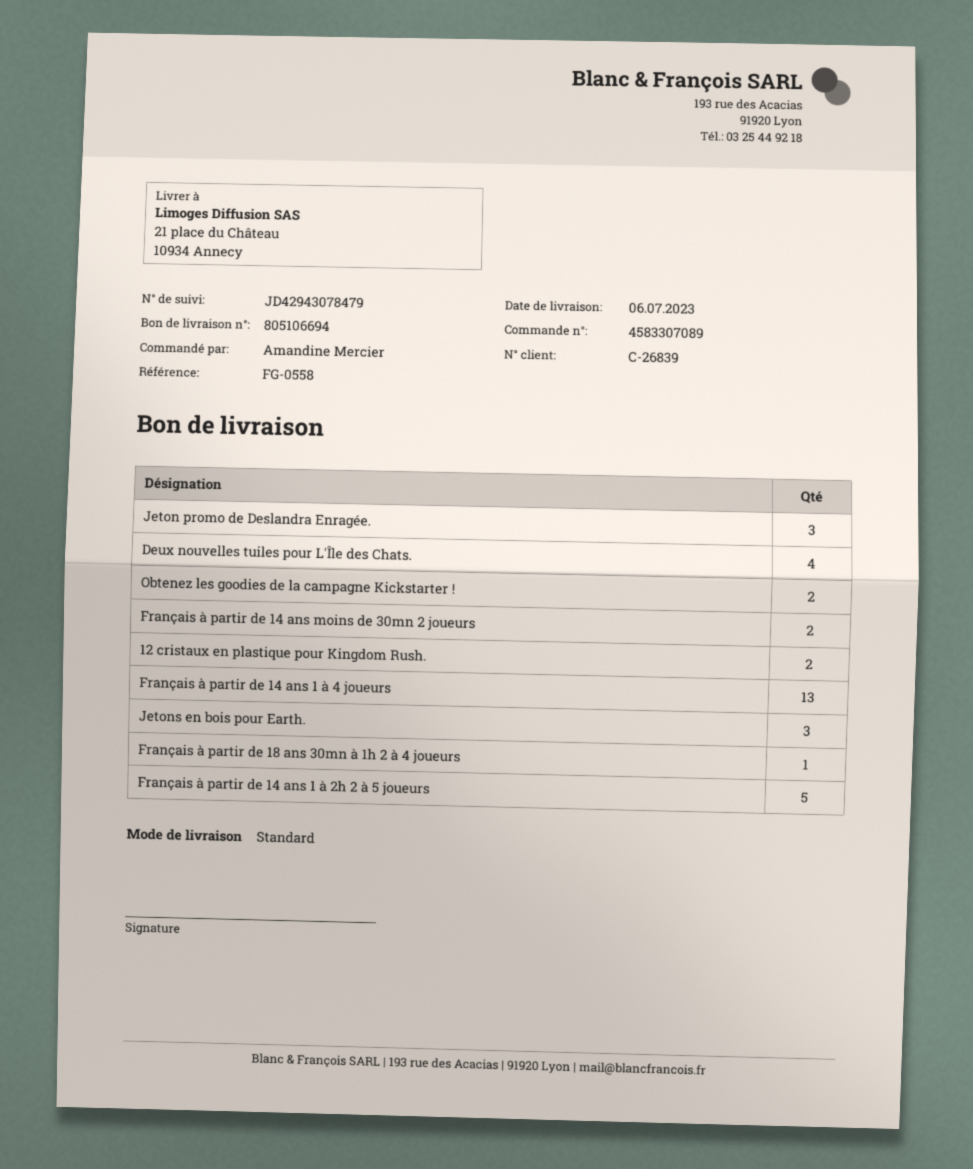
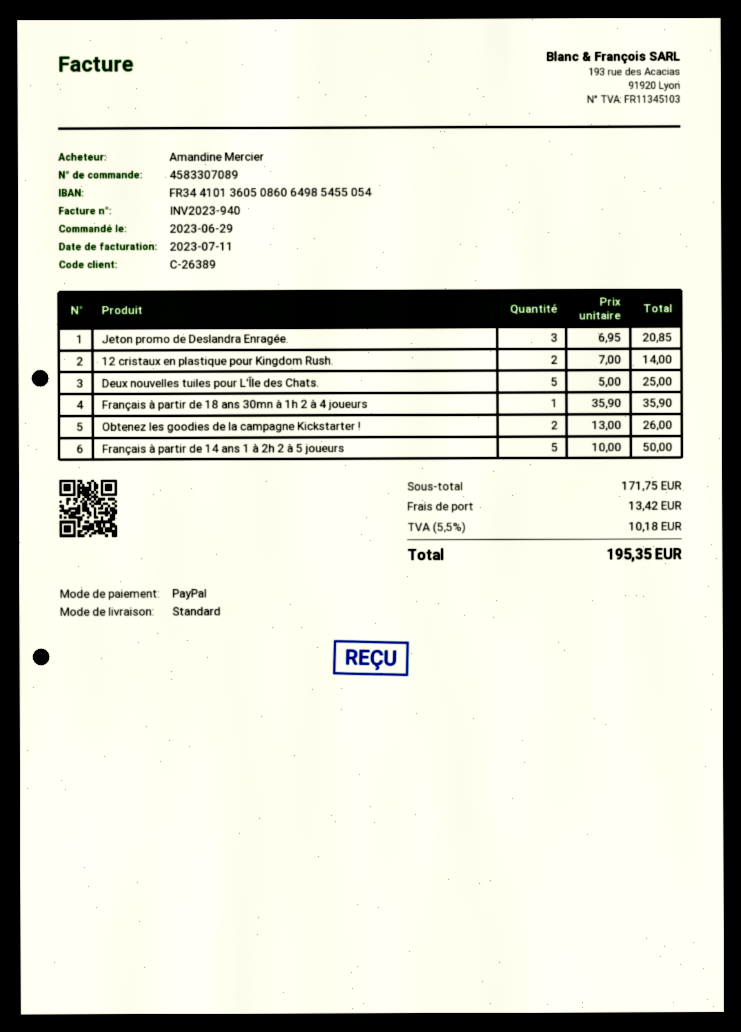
customer number: C-26839 -> C-26389
Deux nouvelles tuiles pour L'Île des Chats.: 4 -> 5
Français à partir de 14 ans moins de 30mn 2 joueurs: 2 -> none
Français à partir de 14 ans 1 à 4 joueurs: 13 -> none
Jetons en bois pour Earth.: 3 -> none

